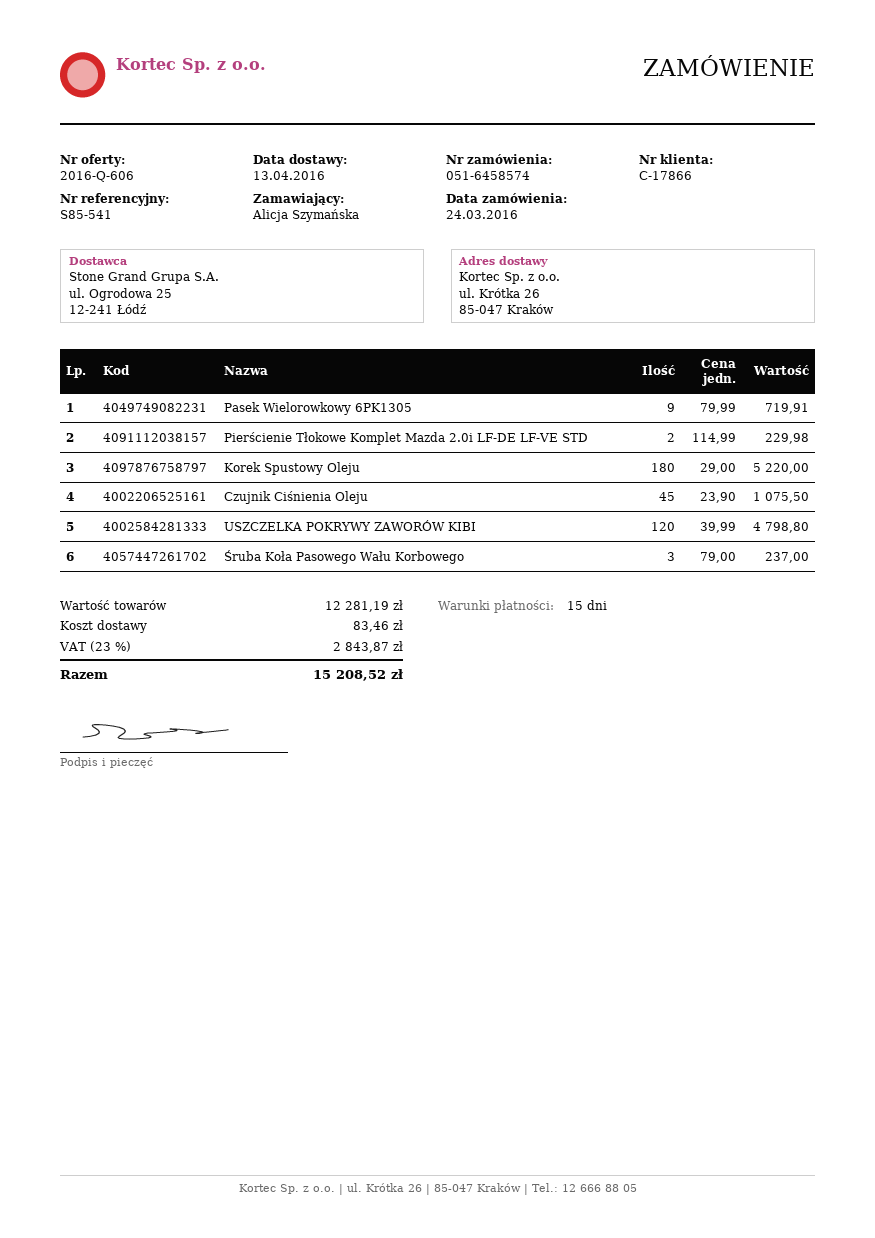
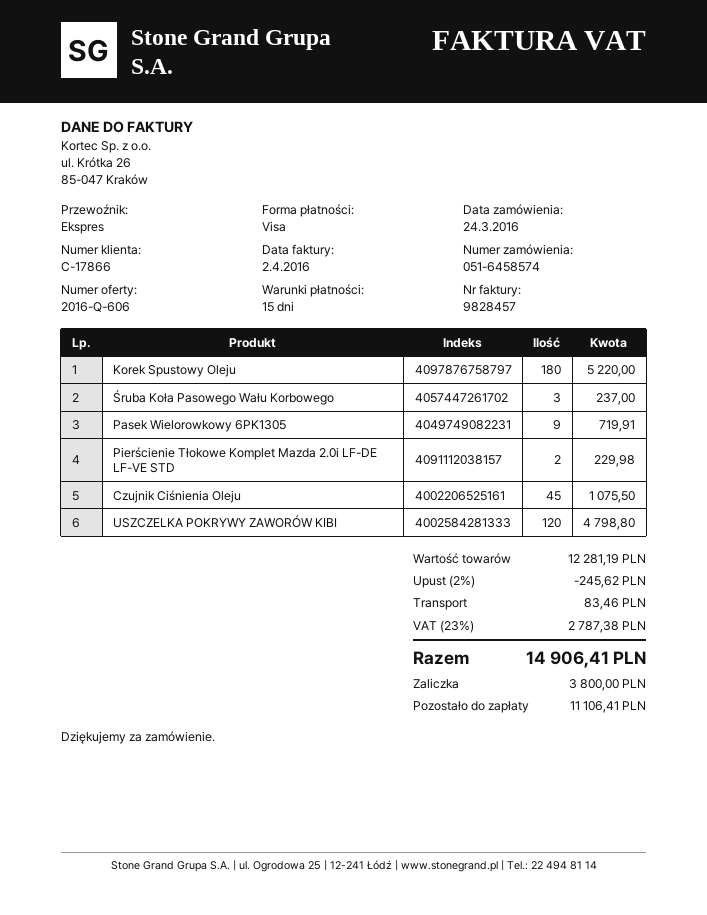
discount: none -> 2% = 245.62
tax: 23% = 2843.87 -> 23% = 2787.38
total: 15208.52 -> 14906.41

